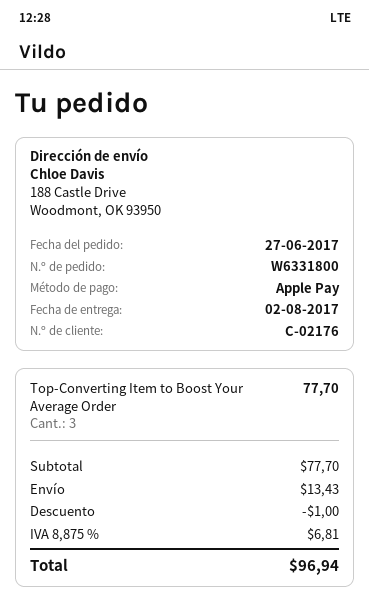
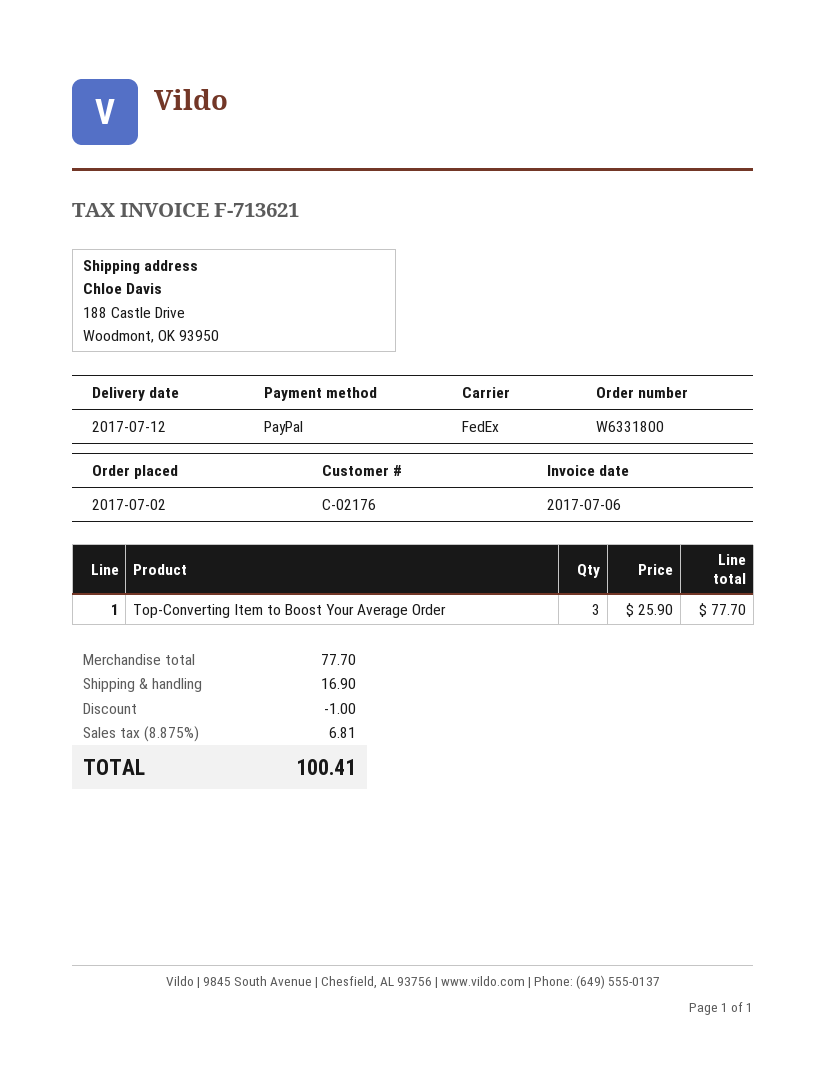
order date: 2017-06-27 -> 2017-07-02
delivery date: 2017-08-02 -> 2017-07-12
payment method: Apple Pay -> PayPal
shipping: 13.43 -> 16.90
total: 96.94 -> 100.41

